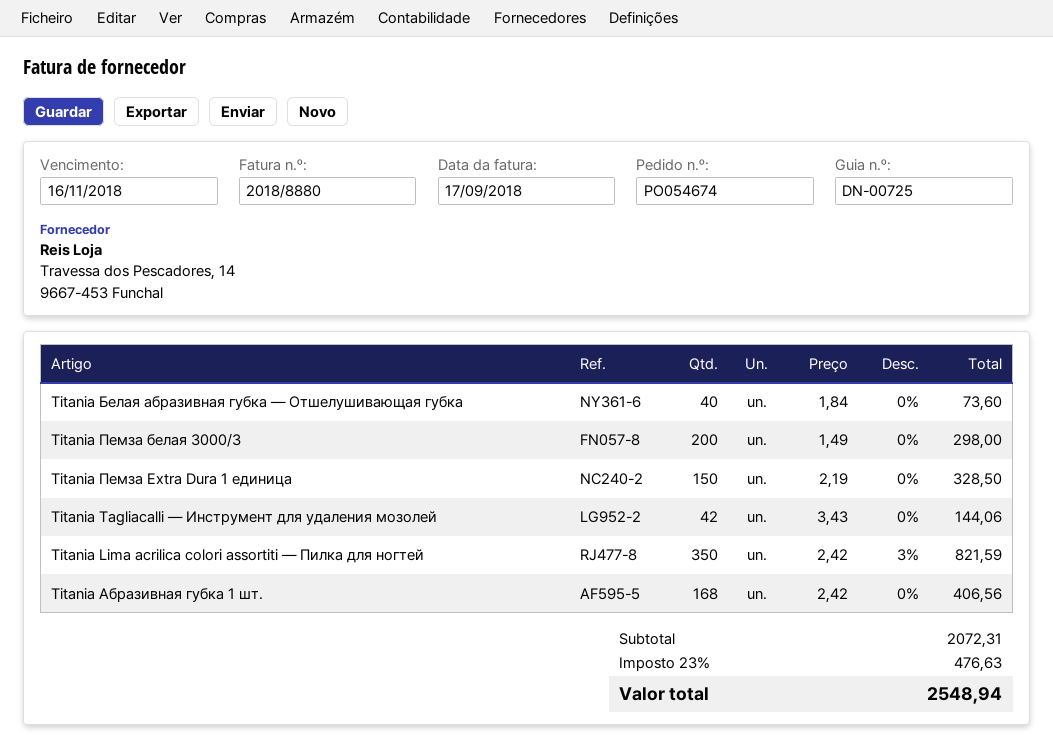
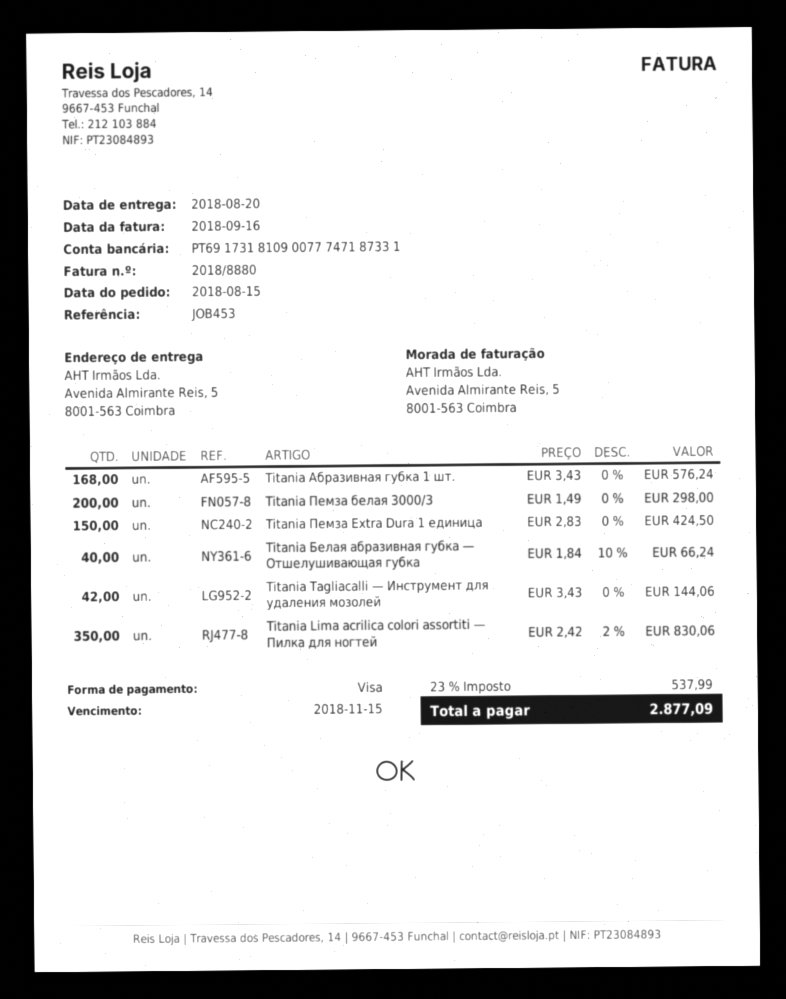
invoice date: 2018-09-17 -> 2018-09-16
due date: 2018-11-16 -> 2018-11-15
Titania Белая абразивная губка — Отшелушивающая губка: 40 x 1.84 = 73.60 -> 40 x 1.84 - 10% = 66.24
Titania Пемза Extra Dura 1 единица: 150 x 2.19 = 328.50 -> 150 x 2.83 = 424.50
Titania Lima acrilica colori assortiti — Пилка для ногтей: 350 x 2.42 - 3% = 821.59 -> 350 x 2.42 - 2% = 830.06
Titania Абразивная губка 1 шт.: 168 x 2.42 = 406.56 -> 168 x 3.43 = 576.24
tax: 23% = 476.63 -> 23% = 537.99
total: 2548.94 -> 2877.09

